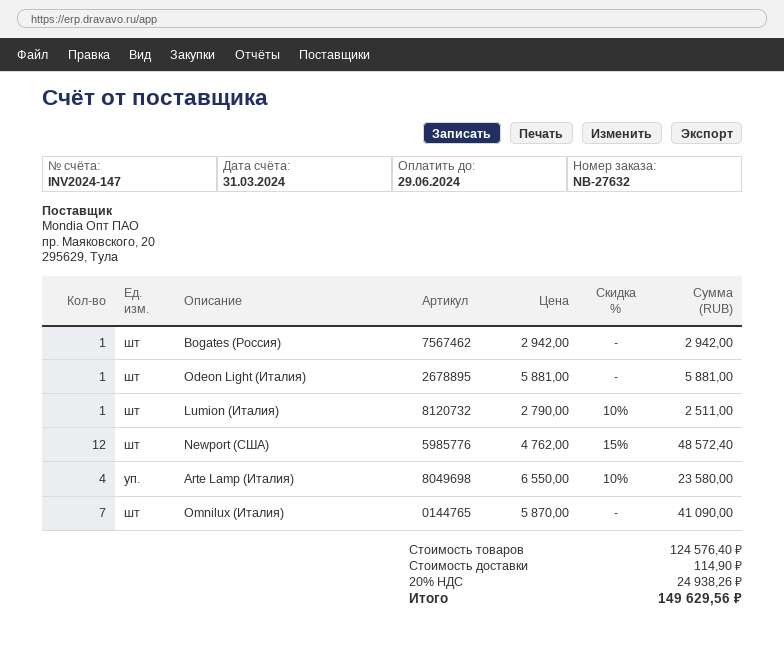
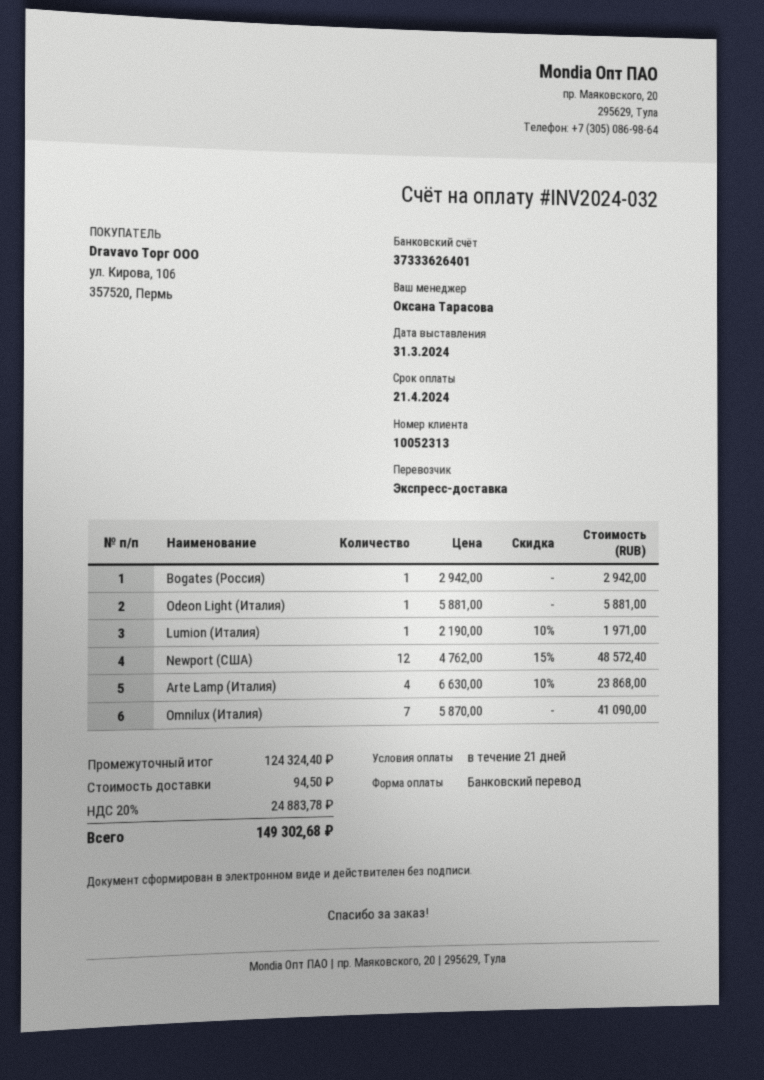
invoice number: INV2024-147 -> INV2024-032
due date: 2024-06-29 -> 2024-04-21
Lumion (Италия): 1 x 2790.00 - 10% = 2511.00 -> 1 x 2190.00 - 10% = 1971.00
Arte Lamp (Италия): 4 x 6550.00 - 10% = 23580.00 -> 4 x 6630.00 - 10% = 23868.00
subtotal: 124576.40 -> 124324.40
shipping: 114.90 -> 94.50
tax: 20% = 24938.26 -> 20% = 24883.78
total: 149629.56 -> 149302.68

